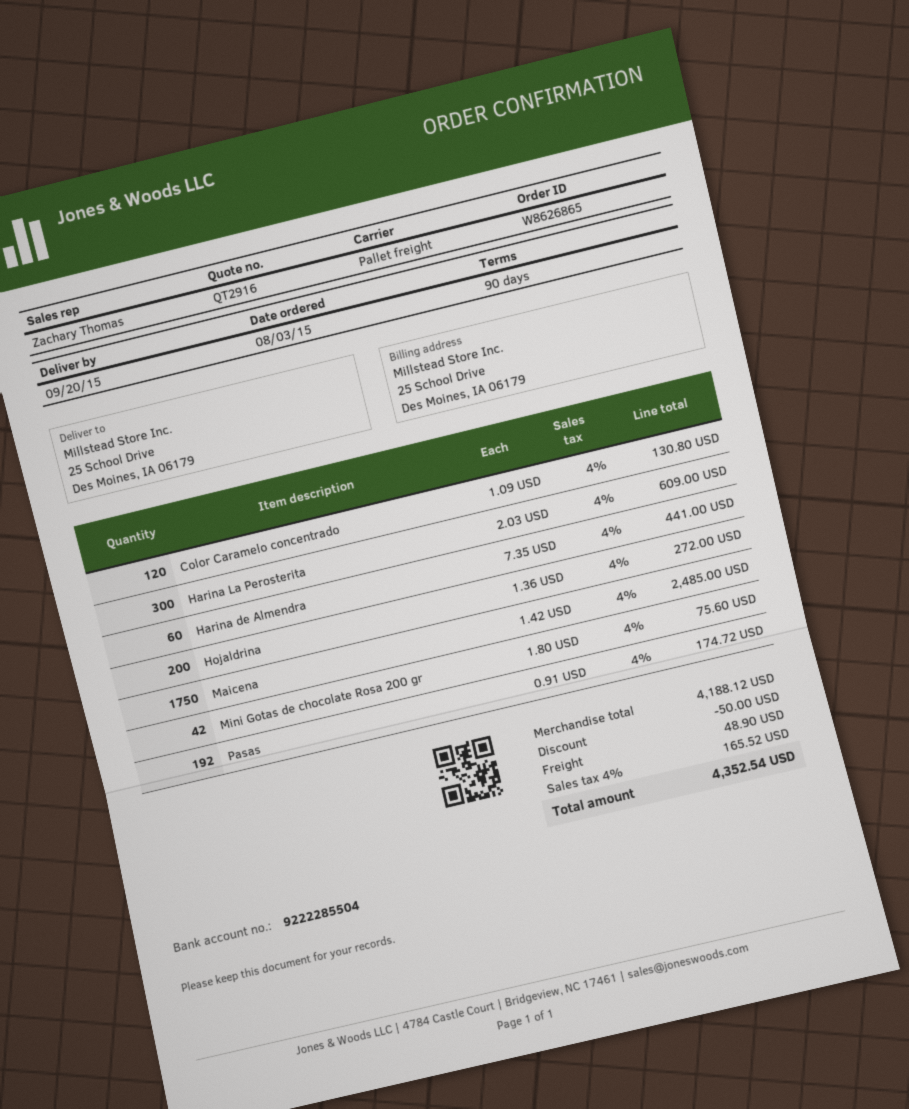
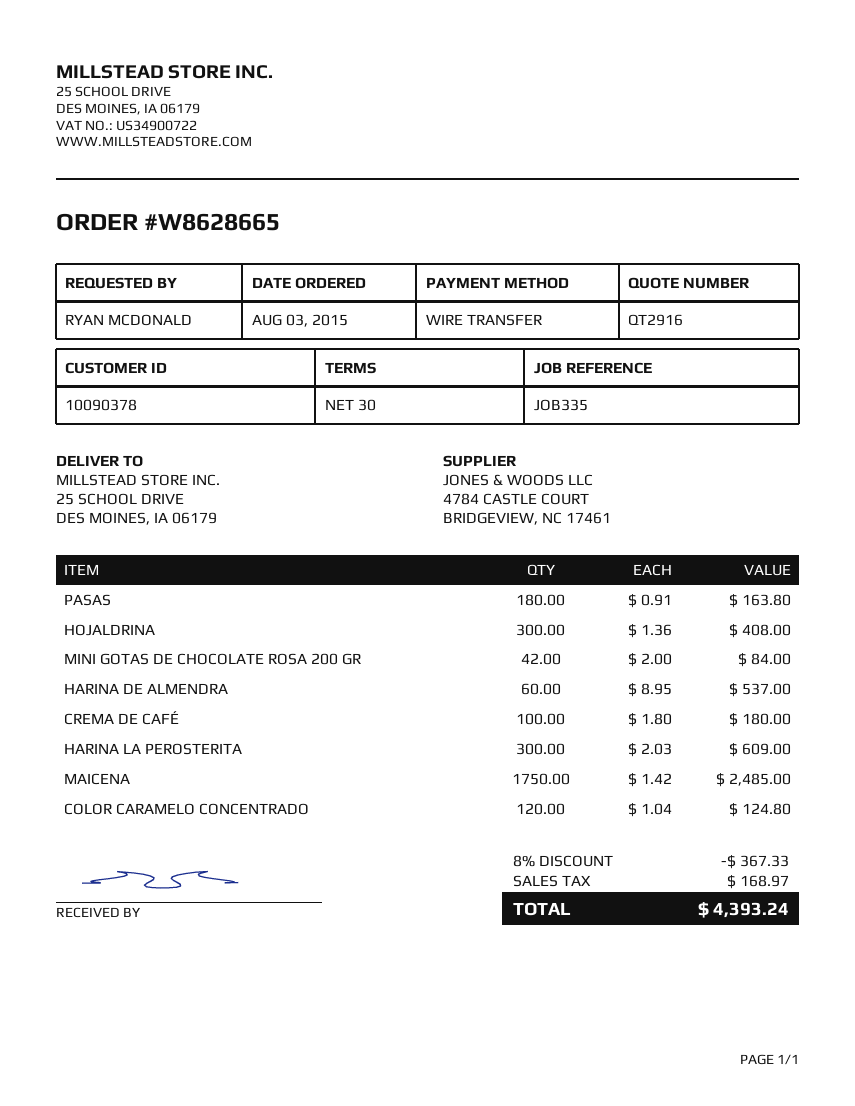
order number: W8626865 -> W8628665
payment terms: 90 days -> 30 days
Color Caramelo concentrado: 120 x 1.09 = 130.80 -> 120 x 1.04 = 124.80
Harina de Almendra: 60 x 7.35 = 441.00 -> 60 x 8.95 = 537.00
Hojaldrina: 200 x 1.36 = 272.00 -> 300 x 1.36 = 408.00
Mini Gotas de chocolate Rosa 200 gr: 42 x 1.80 = 75.60 -> 42 x 2.00 = 84.00
Pasas: 192 x 0.91 = 174.72 -> 180 x 0.91 = 163.80
CREMA DE CAFÉ: none -> 100 x 1.80 = 180.00
discount: 50.00 -> 367.33
shipping: 48.90 -> none
tax: 165.52 -> 168.97
total: 4352.54 -> 4393.24

